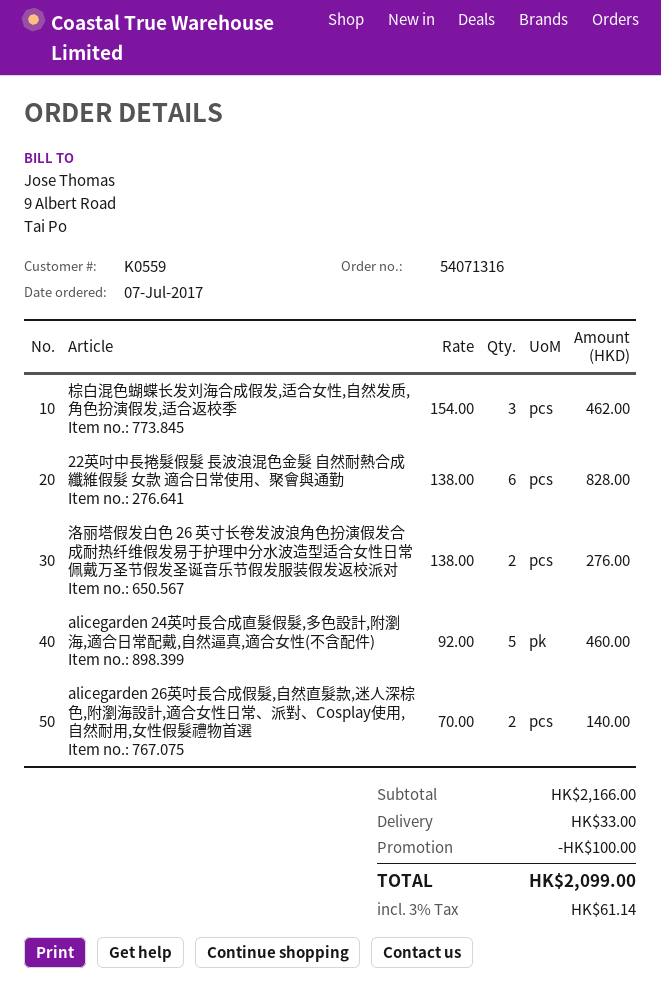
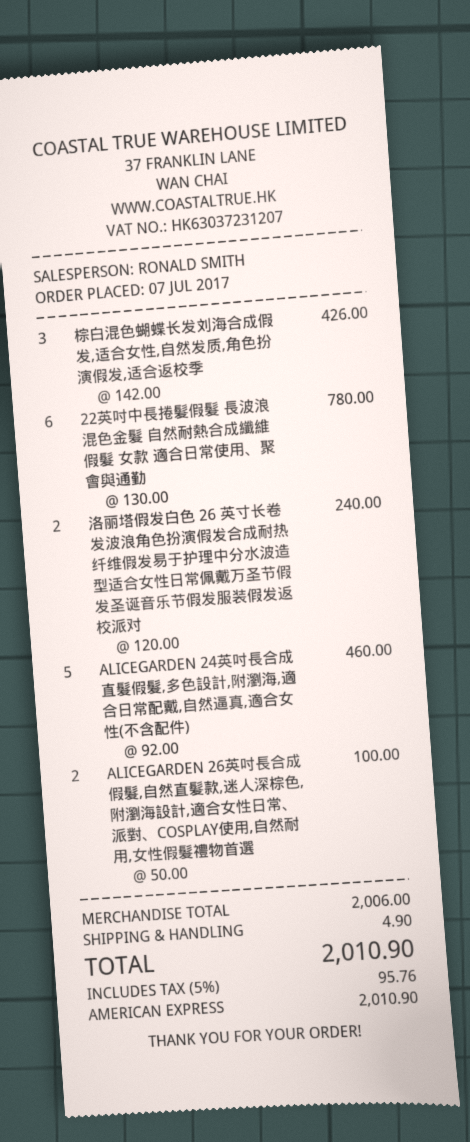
棕白混色蝴蝶长发刘海合成假发,适合女性,自然发质,角色扮演假发,适合返校季: 3 x 154.00 = 462.00 -> 3 x 142.00 = 426.00
22英吋中長捲髮假髮 長波浪混色金髮 自然耐熱合成纖維假髮 女款 適合日常使用、聚會與通勤: 6 x 138.00 = 828.00 -> 6 x 130.00 = 780.00
洛丽塔假发白色 26 英寸长卷发波浪角色扮演假发合成耐热纤维假发易于护理中分水波造型适合女性日常佩戴万圣节假发圣诞音乐节假发服装假发返校派对: 2 x 138.00 = 276.00 -> 2 x 120.00 = 240.00
alicegarden 26英吋長合成假髮,自然直髮款,迷人深棕色,附瀏海設計,適合女性日常、派對、Cosplay使用,自然耐用,女性假髮禮物首選: 2 x 70.00 = 140.00 -> 2 x 50.00 = 100.00
subtotal: 2166.00 -> 2006.00
discount: 100.00 -> none
shipping: 33.00 -> 4.90
tax: 3% = 61.14 -> 5% = 95.76
total: 2099.00 -> 2010.90

